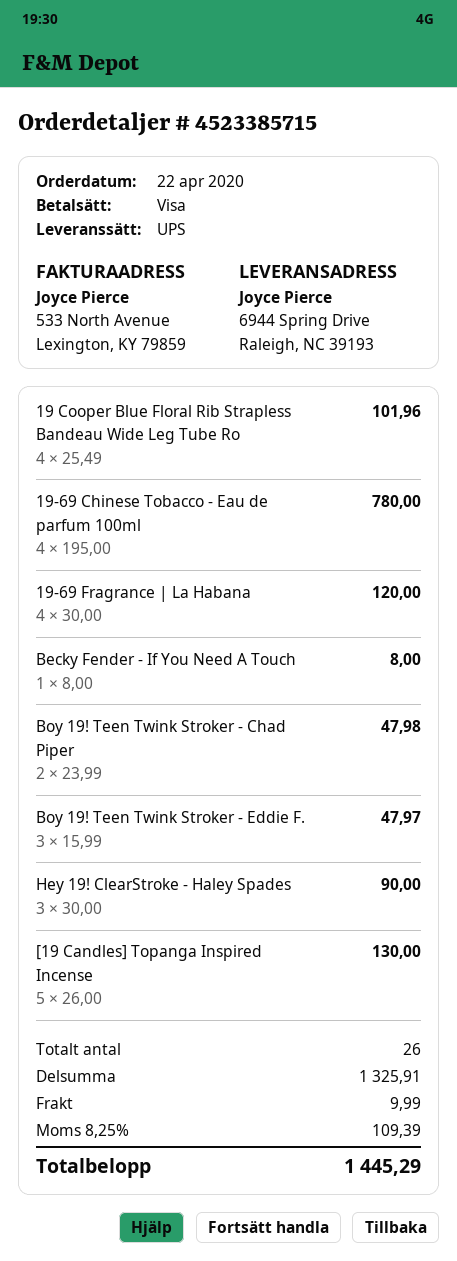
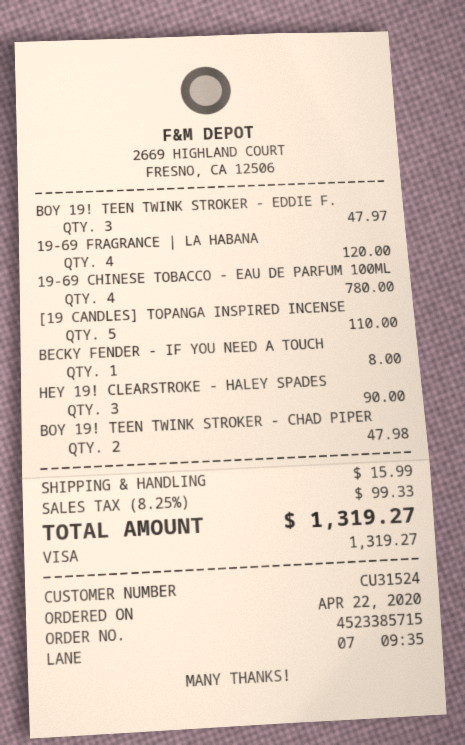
19 Cooper Blue Floral Rib Strapless Bandeau Wide Leg Tube Ro: 4 for 101.96 -> none
[19 Candles] Topanga Inspired Incense: 5 for 130.00 -> 5 for 110.00
shipping: 9.99 -> 15.99
tax: 8.25% = 109.39 -> 8.25% = 99.33
total: 1445.29 -> 1319.27

